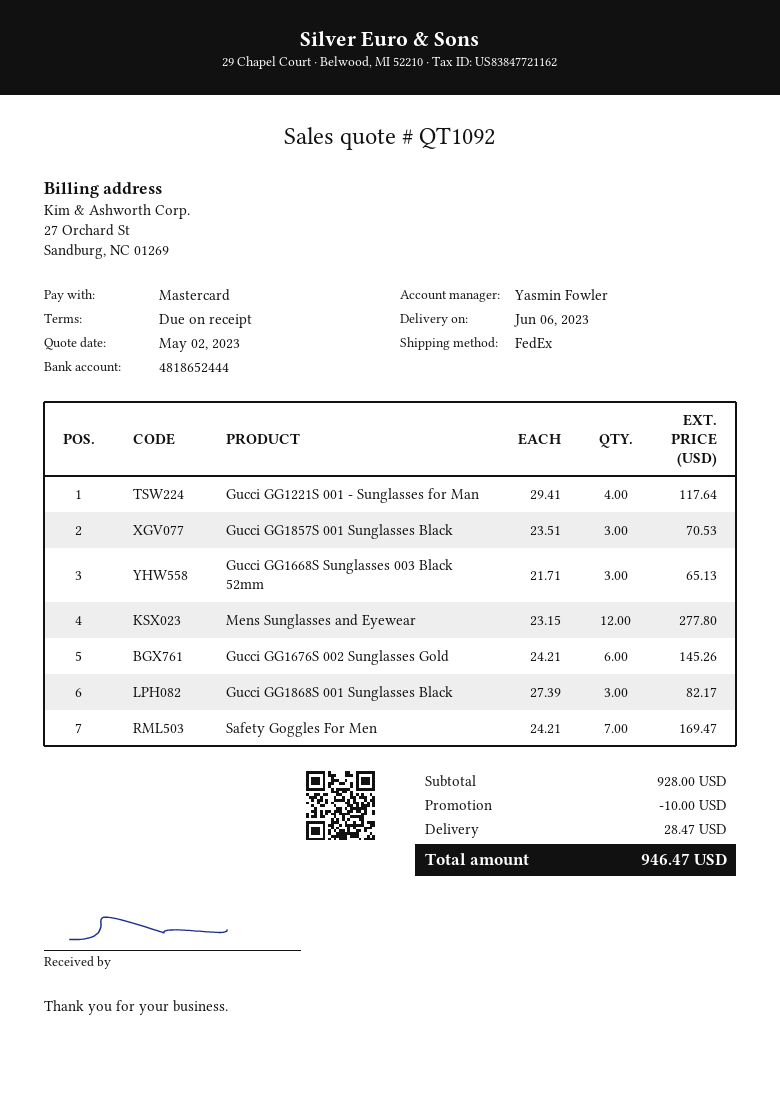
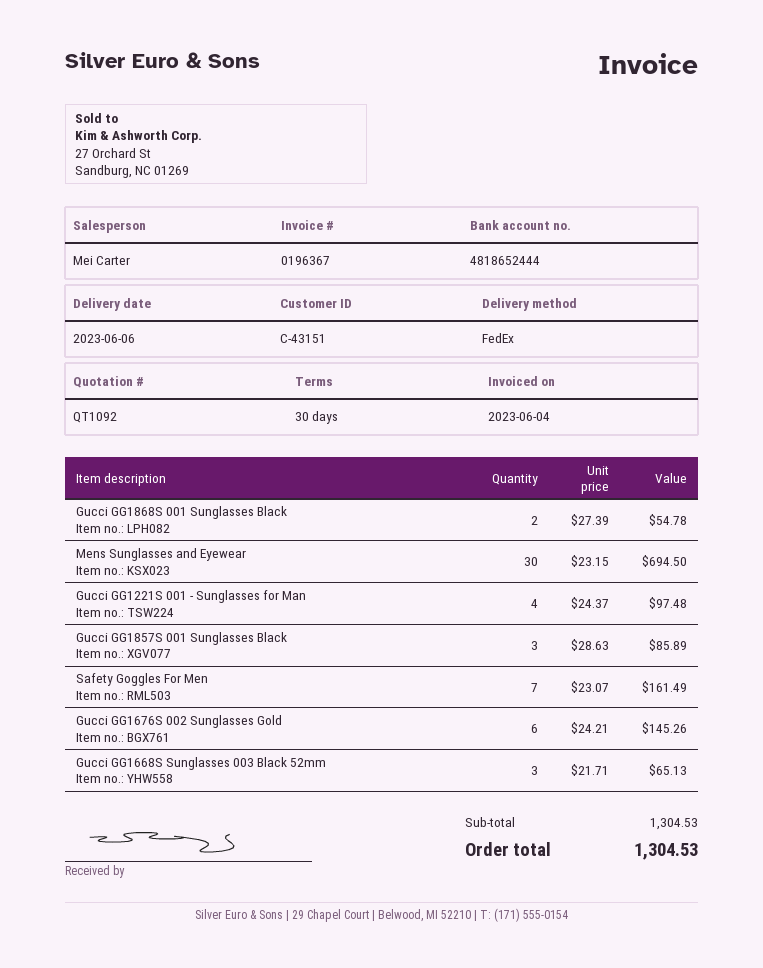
payment terms: on receipt -> 30 days
sales rep: Yasmin Fowler -> Mei Carter
Gucci GG1221S 001 - Sunglasses for Man: 4 x 29.41 = 117.64 -> 4 x 24.37 = 97.48
Gucci GG1857S 001 Sunglasses Black: 3 x 23.51 = 70.53 -> 3 x 28.63 = 85.89
Mens Sunglasses and Eyewear: 12 x 23.15 = 277.80 -> 30 x 23.15 = 694.50
Gucci GG1868S 001 Sunglasses Black: 3 x 27.39 = 82.17 -> 2 x 27.39 = 54.78
Safety Goggles For Men: 7 x 24.21 = 169.47 -> 7 x 23.07 = 161.49
subtotal: 928.00 -> 1304.53
discount: 10.00 -> none
shipping: 28.47 -> none
total: 946.47 -> 1304.53

